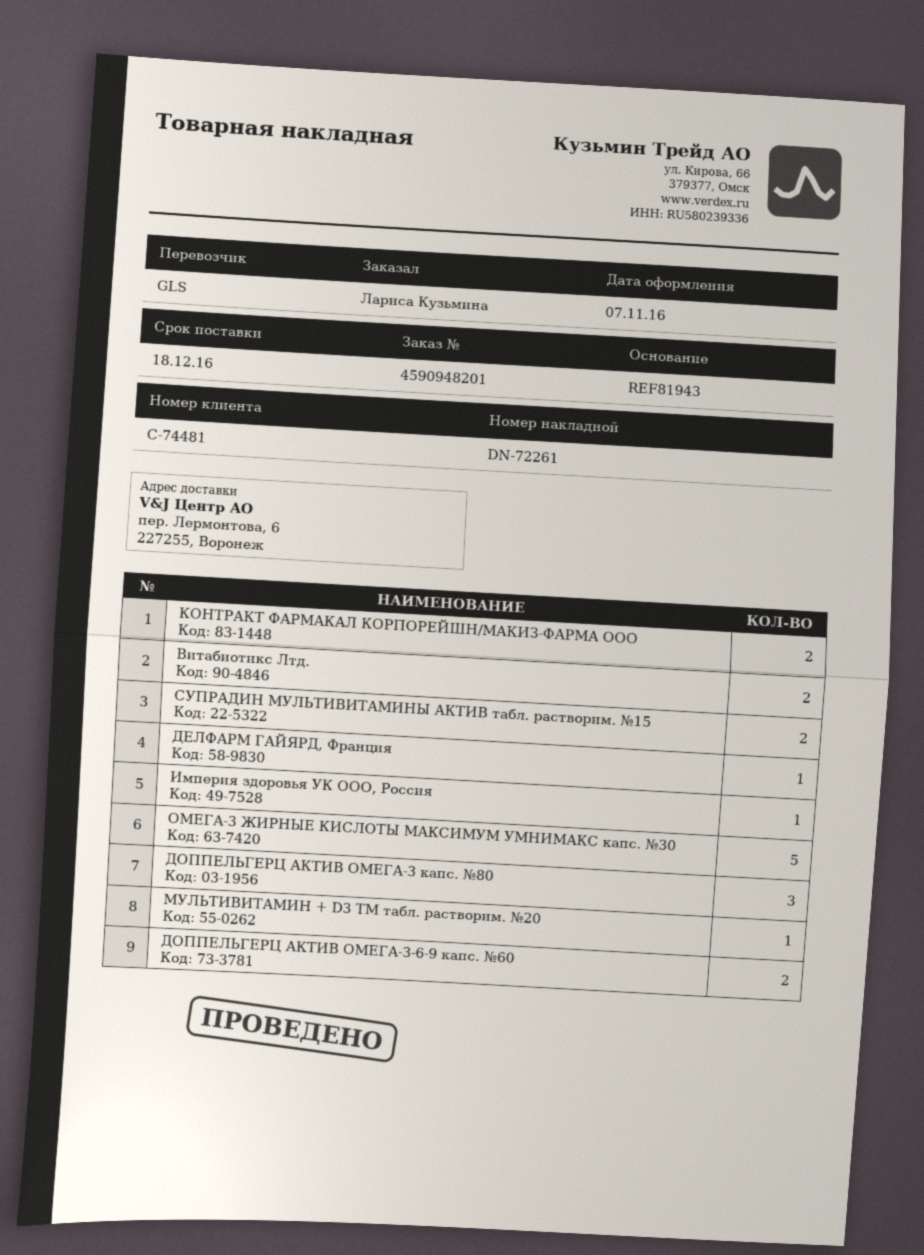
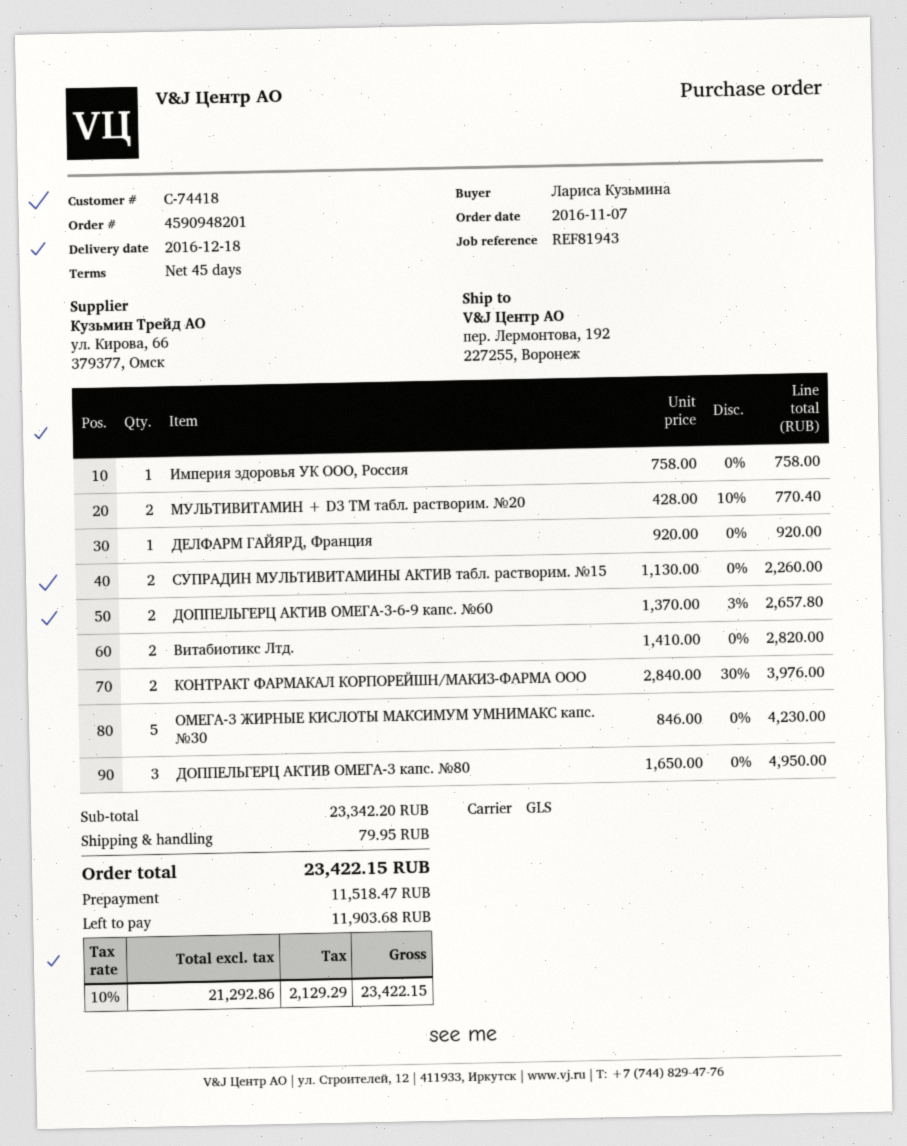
customer number: C-74481 -> C-74418
ship to: пер. Лермонтова, 6, 227255, Воронеж -> пер. Лермонтова, 192, 227255, Воронеж
МУЛЬТИВИТАМИН + D3 ТМ табл. растворим. №20: 1 -> 2

